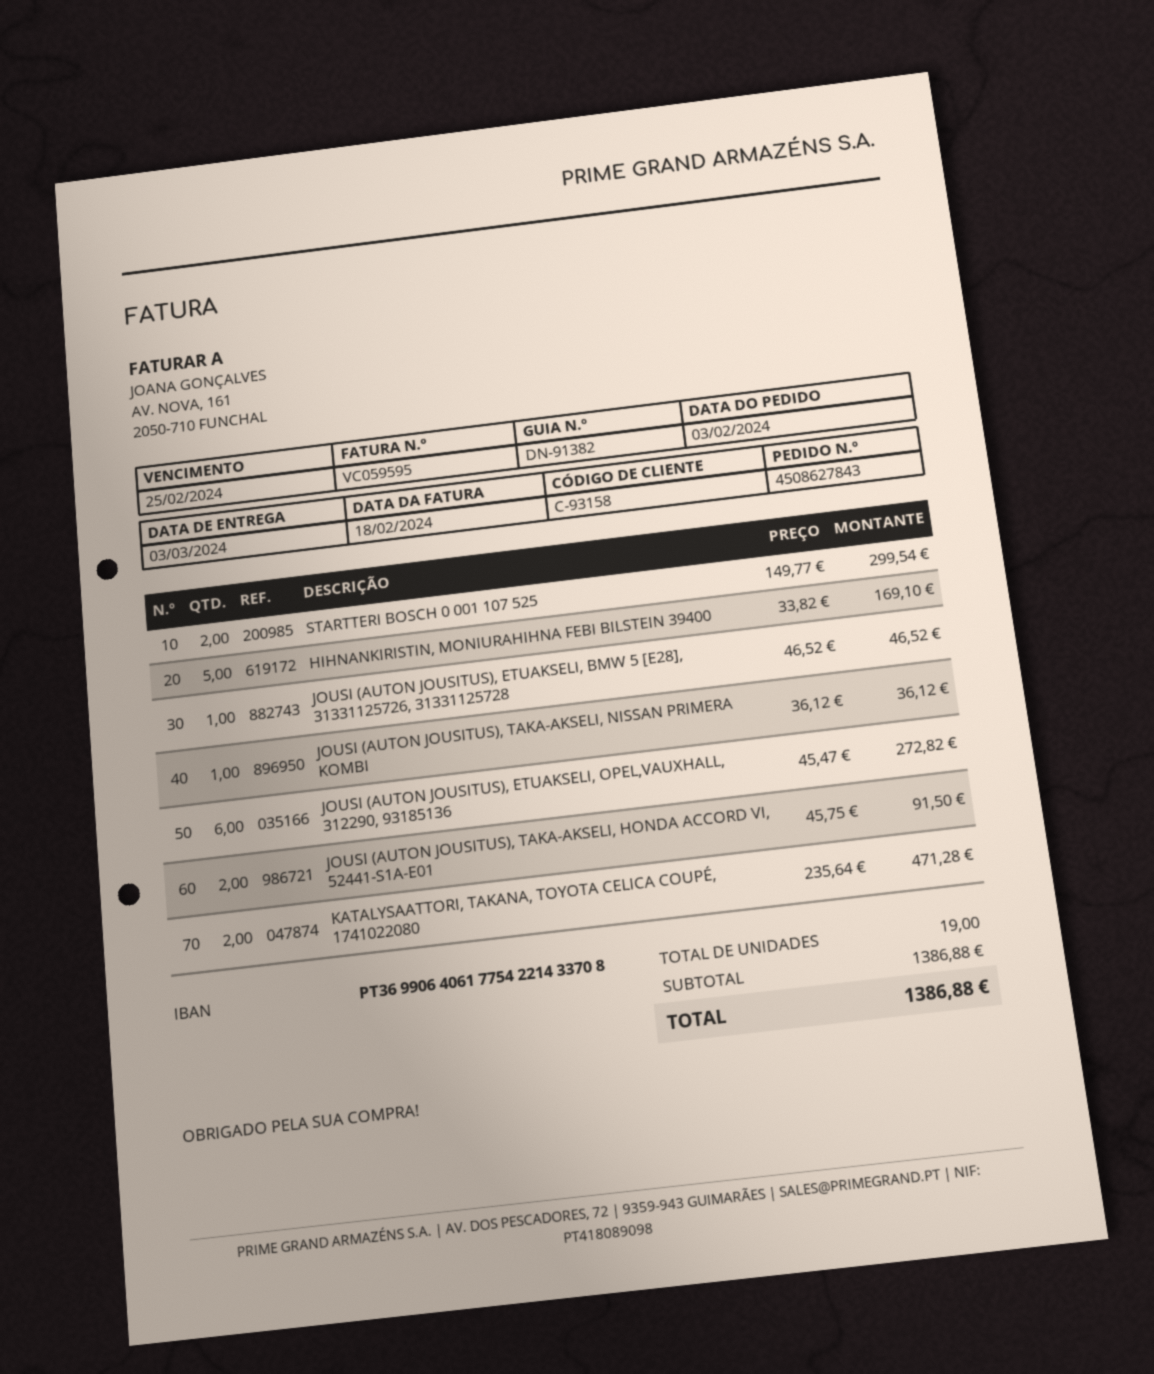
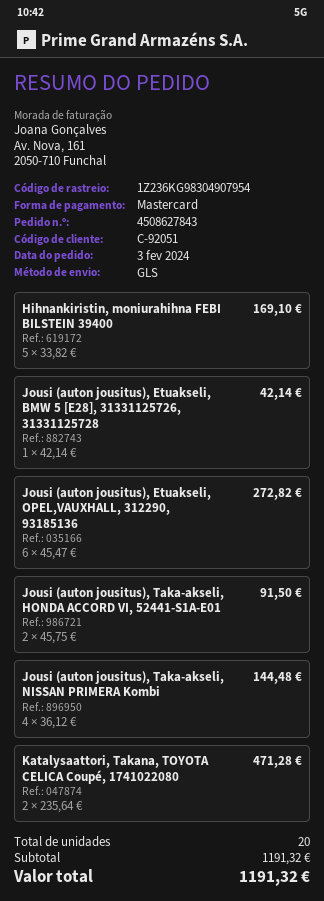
customer number: C-93158 -> C-92051
STARTTERI BOSCH 0 001 107 525: 2 x 149.77 = 299.54 -> none
JOUSI (AUTON JOUSITUS), ETUAKSELI, BMW 5 [E28], 31331125726, 31331125728: 1 x 46.52 = 46.52 -> 1 x 42.14 = 42.14
JOUSI (AUTON JOUSITUS), TAKA-AKSELI, NISSAN PRIMERA KOMBI: 1 x 36.12 = 36.12 -> 4 x 36.12 = 144.48
total quantity: 19 -> 20
subtotal: 1386.88 -> 1191.32
total: 1386.88 -> 1191.32

